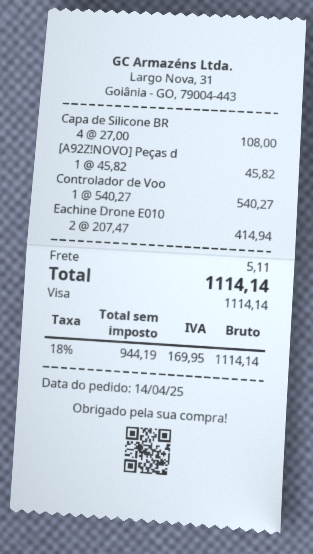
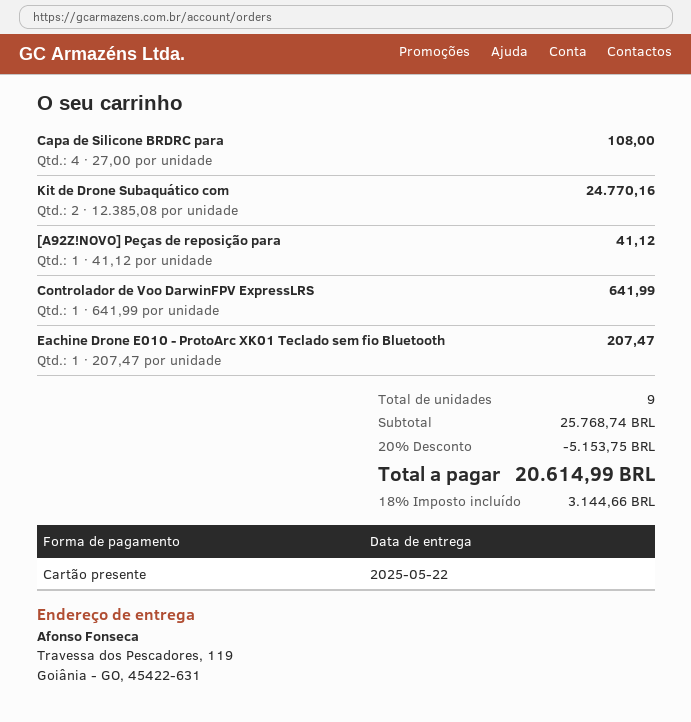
payment method: Visa -> gift card
[A92Z!NOVO] Peças d: 1 x 45.82 = 45.82 -> 1 x 41.12 = 41.12
Controlador de Voo: 1 x 540.27 = 540.27 -> 1 x 641.99 = 641.99
Eachine Drone E010: 2 x 207.47 = 414.94 -> 1 x 207.47 = 207.47
Kit de Drone Subaquático com: none -> 2 x 12385.08 = 24770.16
discount: none -> 20% = 5153.75
shipping: 5.11 -> none
tax: 18% = 169.95 -> 18% = 3144.66
total: 1114.14 -> 20614.99

